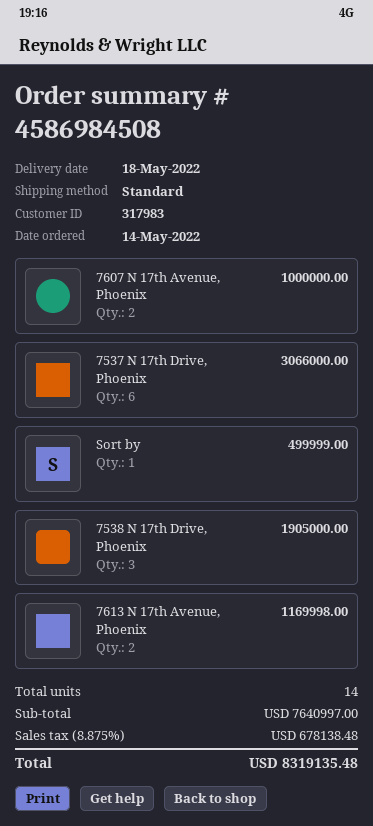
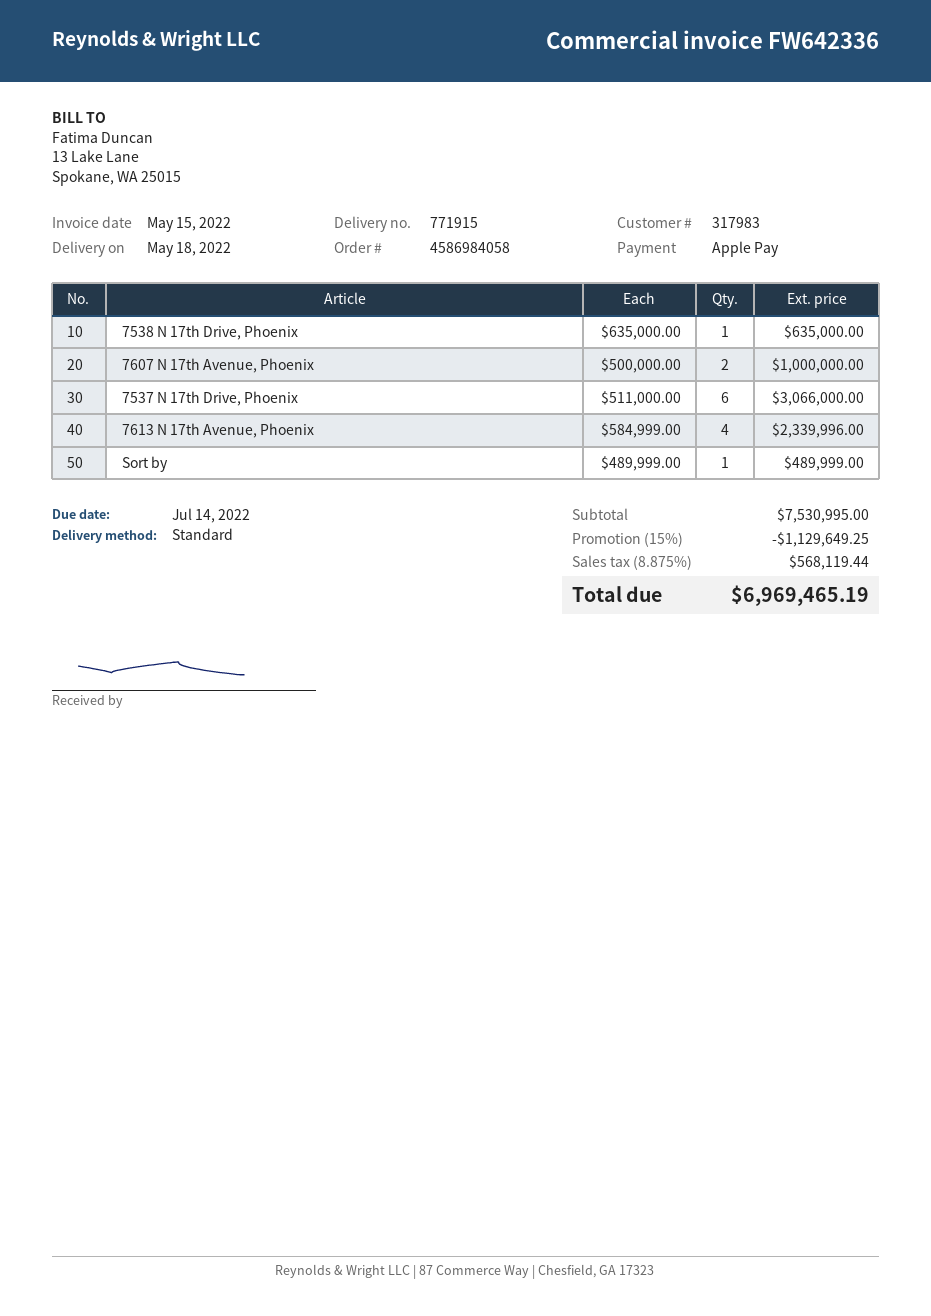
order number: 4586984508 -> 4586984058
Sort by: 1 for 499999.00 -> 1 for 489999.00
7538 N 17th Drive, Phoenix: 3 for 1905000.00 -> 1 for 635000.00
7613 N 17th Avenue, Phoenix: 2 for 1169998.00 -> 4 for 2339996.00
subtotal: 7640997.00 -> 7530995.00
discount: none -> 15% = 1129649.25
tax: 8.875% = 678138.48 -> 8.875% = 568119.44
total: 8319135.48 -> 6969465.19

